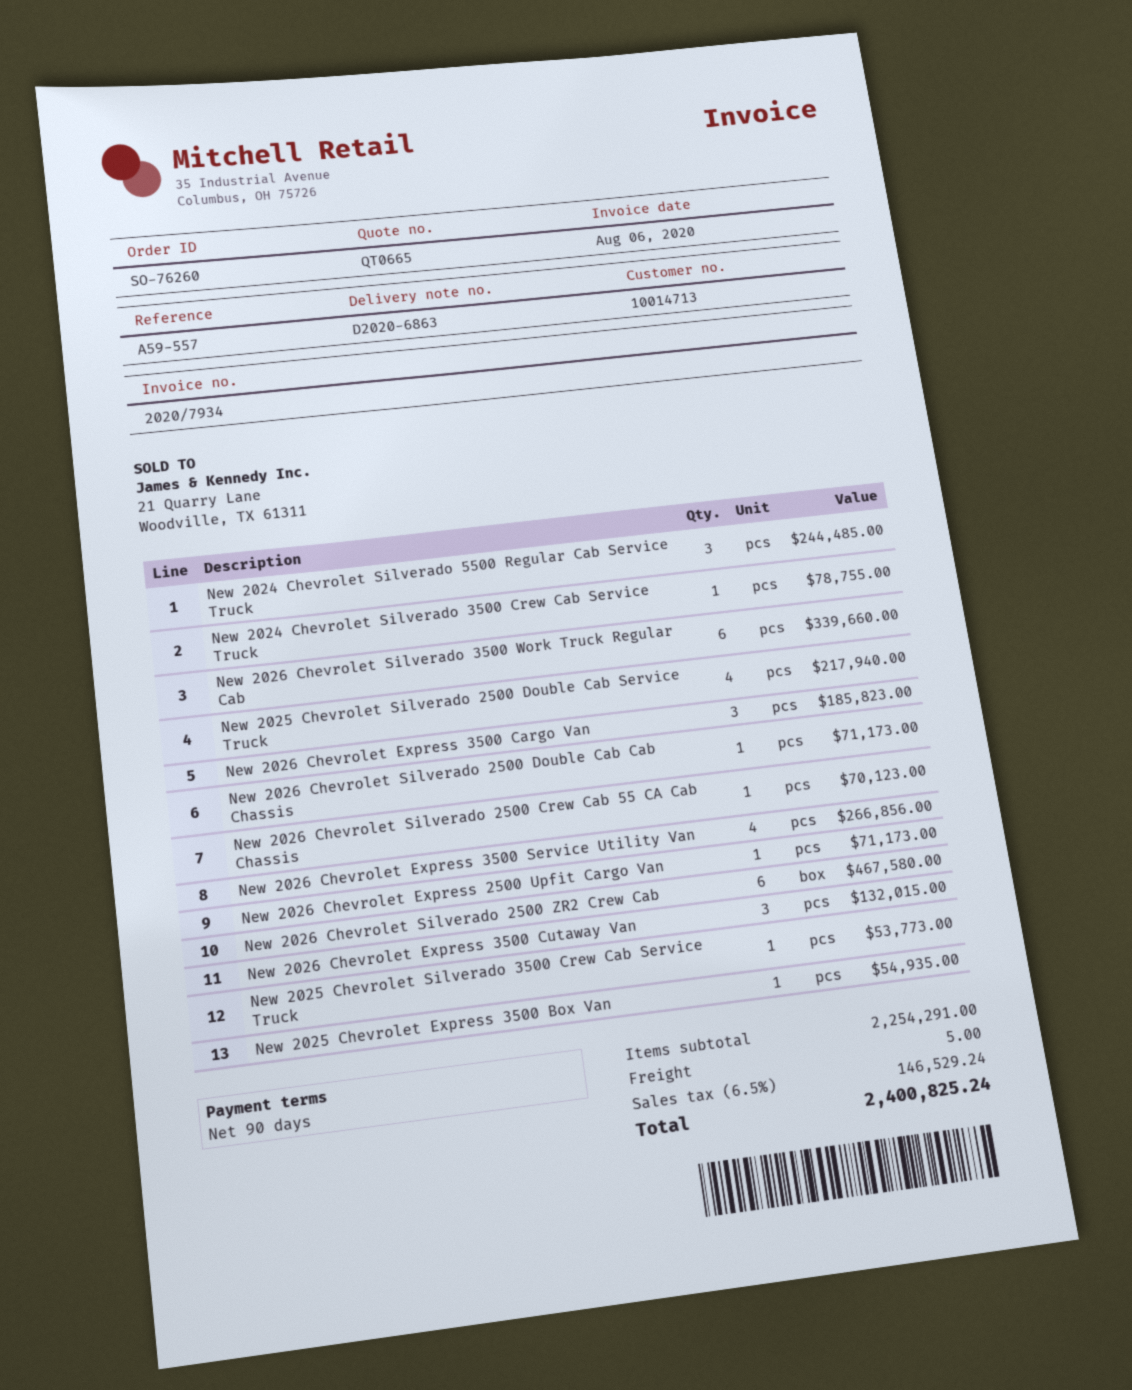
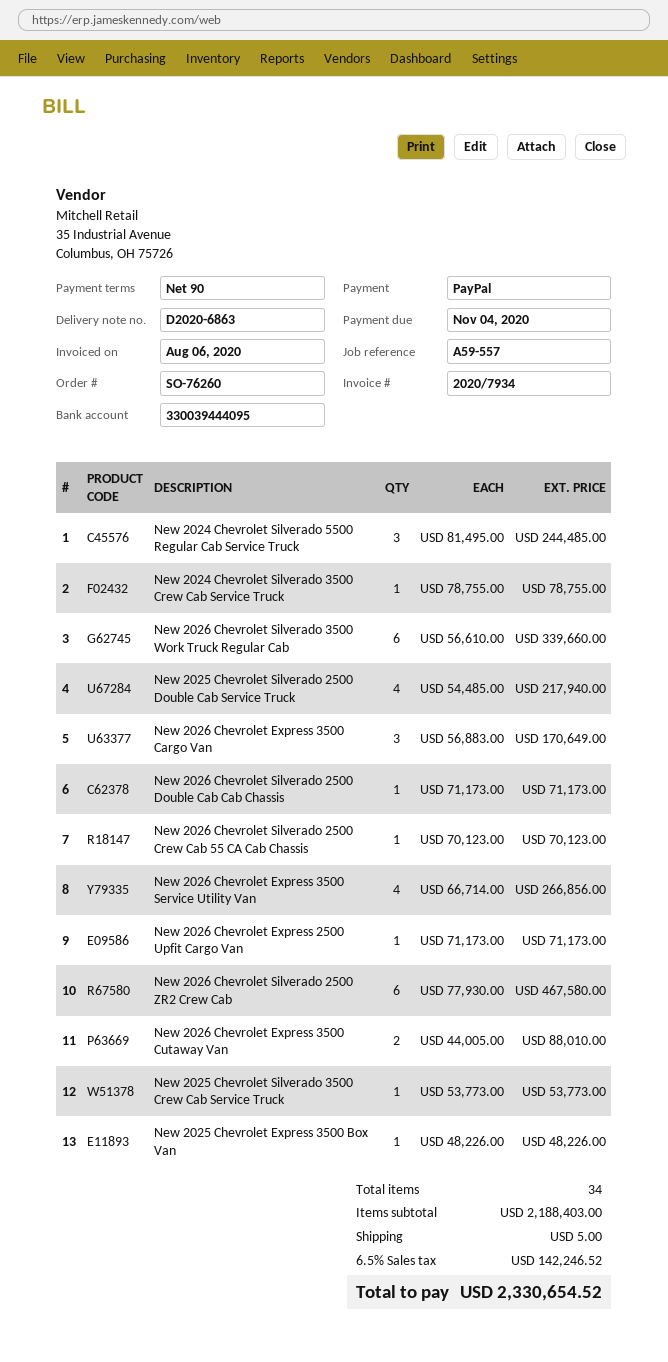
New 2026 Chevrolet Express 3500 Cargo Van: 3 for 185823.00 -> 3 for 170649.00
New 2026 Chevrolet Express 3500 Cutaway Van: 3 for 132015.00 -> 2 for 88010.00
New 2025 Chevrolet Express 3500 Box Van: 1 for 54935.00 -> 1 for 48226.00
subtotal: 2254291.00 -> 2188403.00
tax: 6.5% = 146529.24 -> 6.5% = 142246.52
total: 2400825.24 -> 2330654.52

